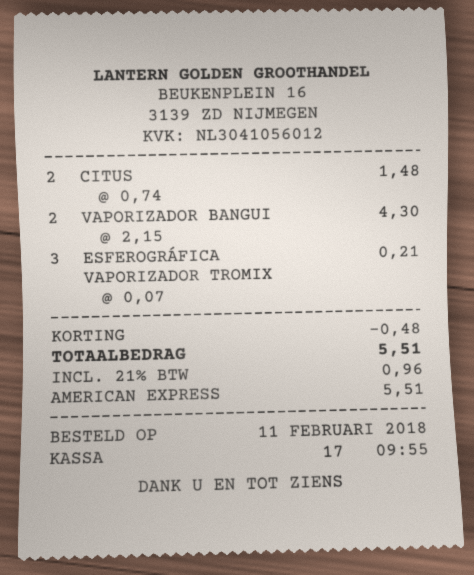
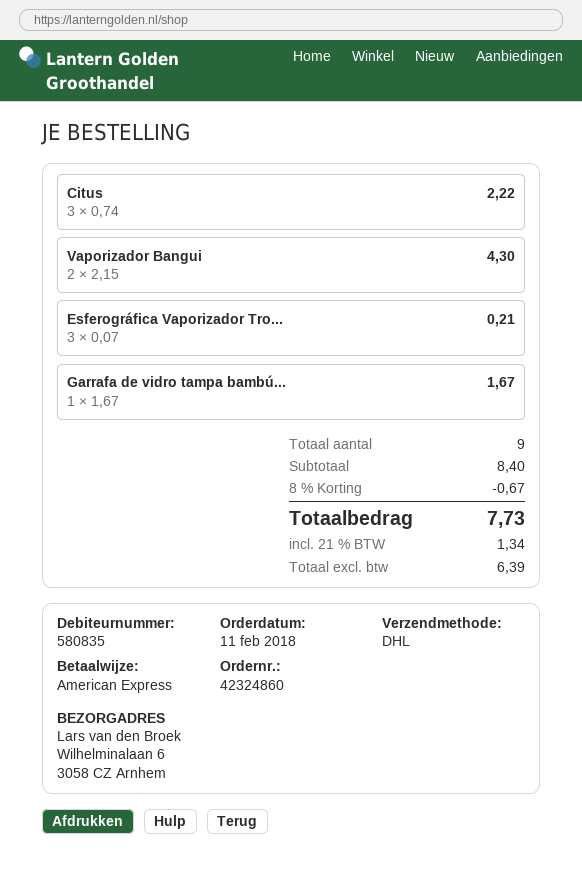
CITUS: 2 x 0.74 = 1.48 -> 3 x 0.74 = 2.22
Garrafa de vidro tampa bambú...: none -> 1 x 1.67 = 1.67
discount: 0.48 -> 0.67
tax: 21% = 0.96 -> 21% = 1.34
total: 5.51 -> 7.73

